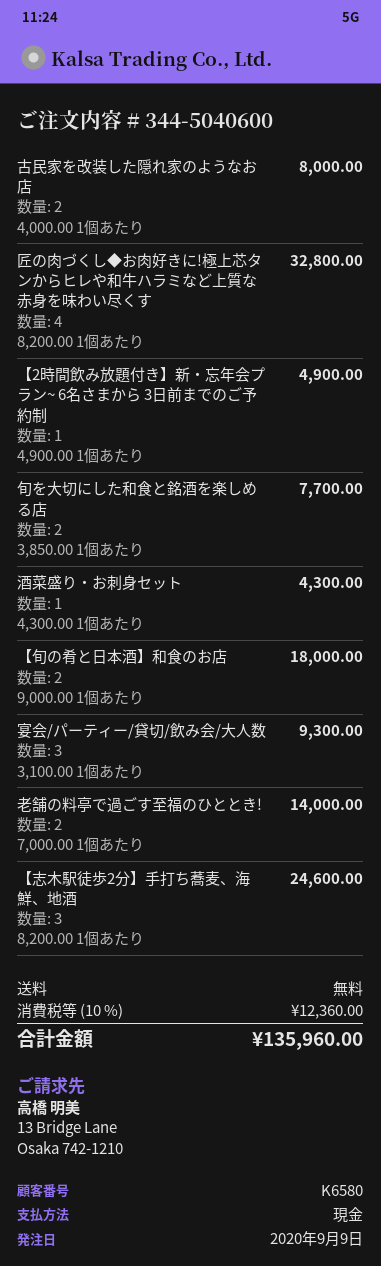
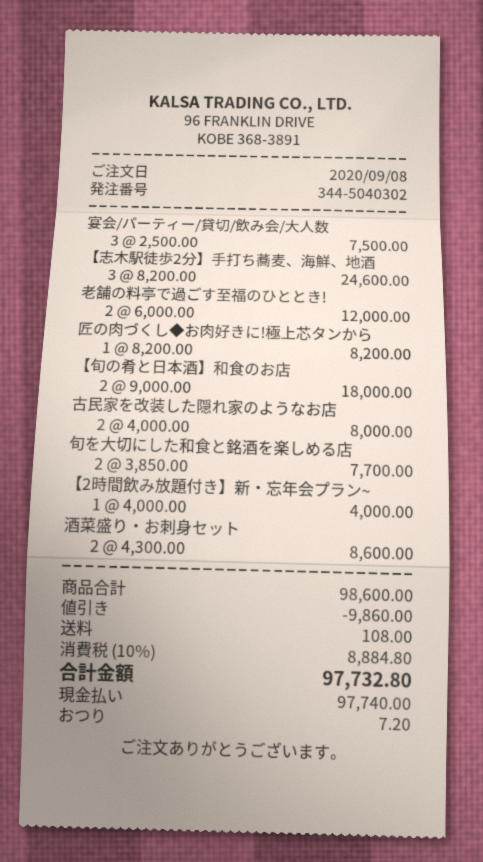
order number: 344-5040600 -> 344-5040302
order date: 2020-09-09 -> 2020-09-08
匠の肉づくし◆お肉好きに!極上芯タンからヒレや和牛ハラミなど上質な赤身を味わい尽くす: 4 x 8200.00 = 32800.00 -> 1 x 8200.00 = 8200.00
【2時間飲み放題付き】新・忘年会プラン~ 6名さまから 3日前までのご予約制: 1 x 4900.00 = 4900.00 -> 1 x 4000.00 = 4000.00
酒菜盛り・お刺身セット: 1 x 4300.00 = 4300.00 -> 2 x 4300.00 = 8600.00
宴会/パーティー/貸切/飲み会/大人数: 3 x 3100.00 = 9300.00 -> 3 x 2500.00 = 7500.00
老舗の料亭で過ごす至福のひととき!: 2 x 7000.00 = 14000.00 -> 2 x 6000.00 = 12000.00
discount: none -> 9860.00
shipping: 0.00 -> 108.00
tax: 10% = 12360.00 -> 10% = 8884.80
total: 135960.00 -> 97732.80

